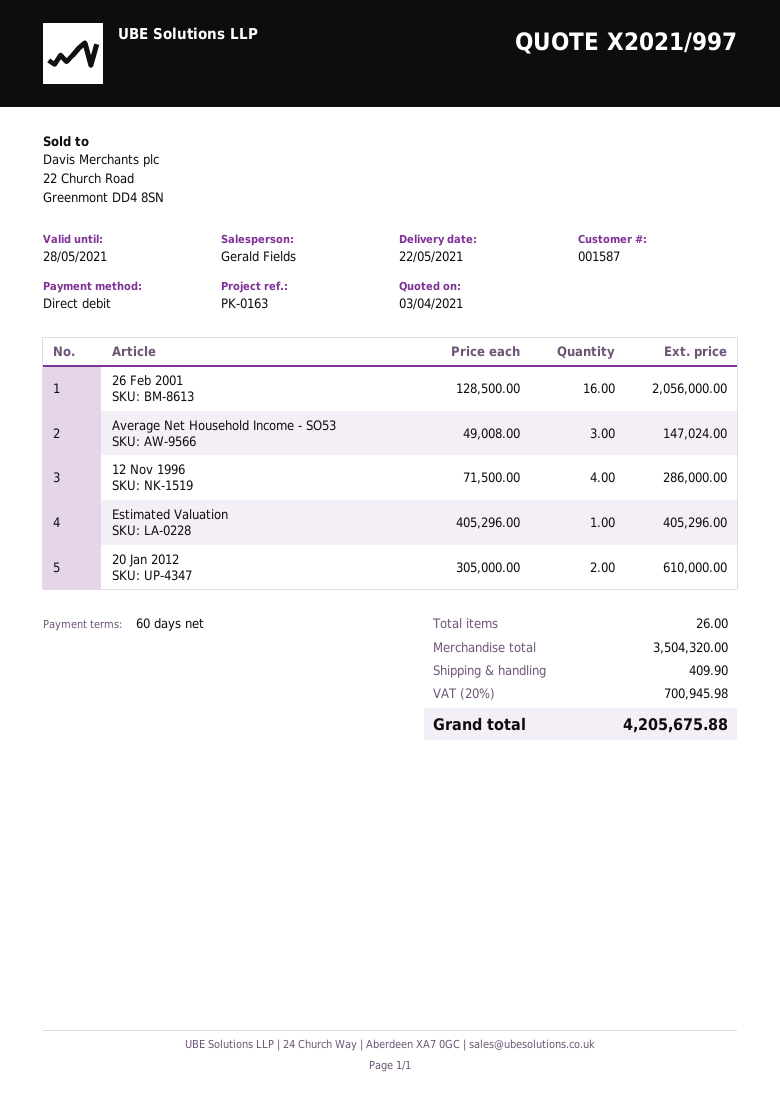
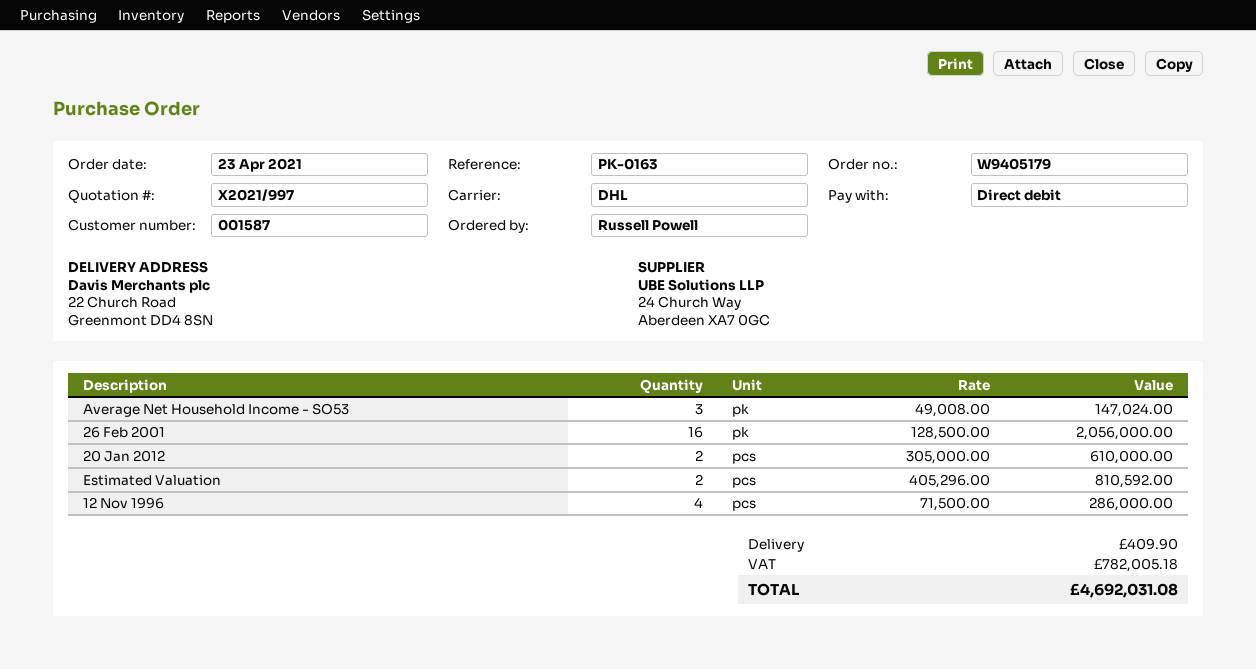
Estimated Valuation: 1 x 405296.00 = 405296.00 -> 2 x 405296.00 = 810592.00
tax: 700945.98 -> 782005.18
total: 4205675.88 -> 4692031.08

